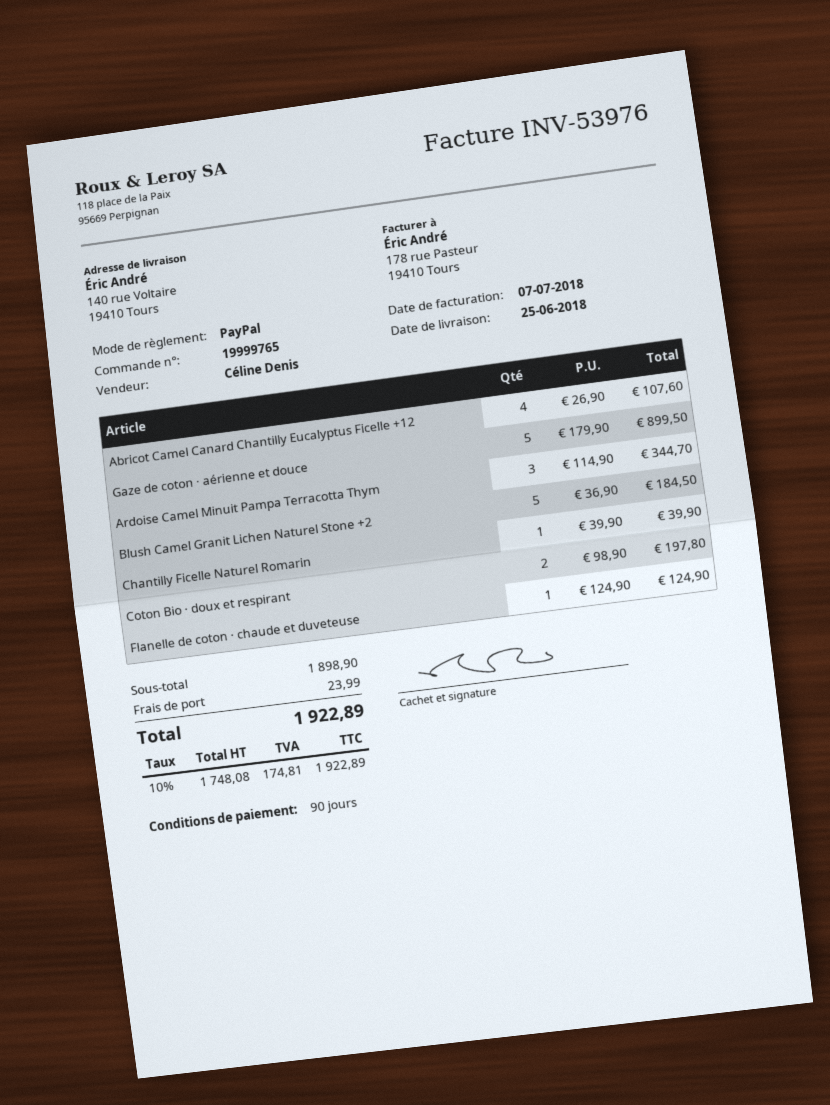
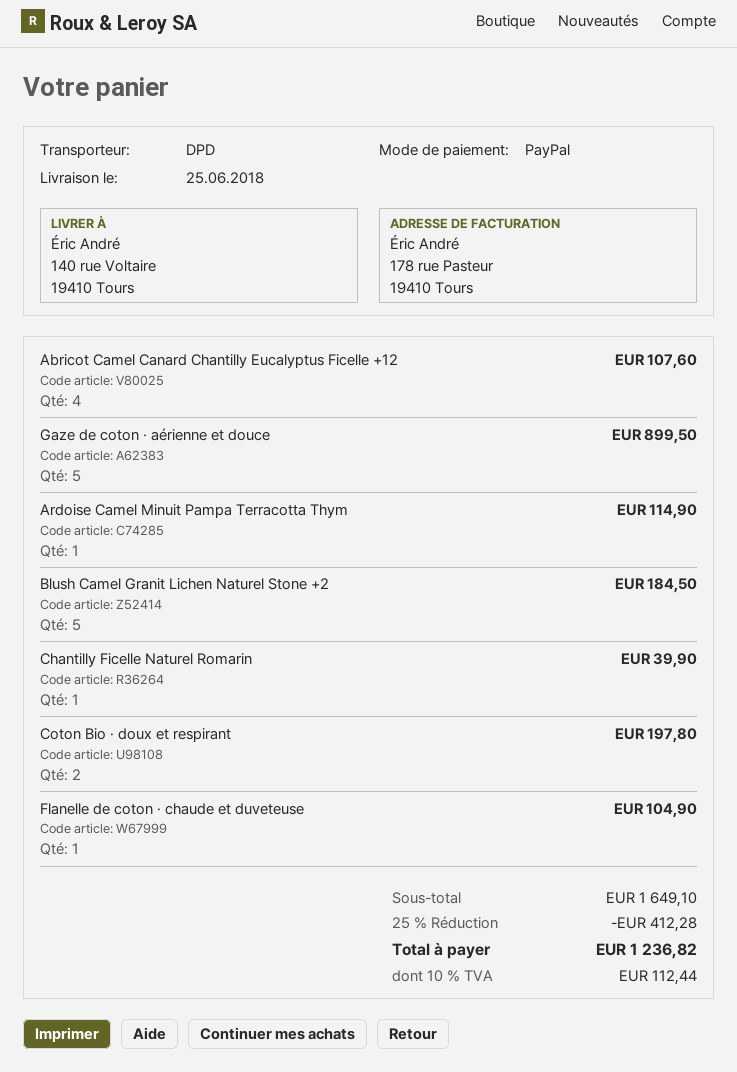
Ardoise Camel Minuit Pampa Terracotta Thym: 3 for 344.70 -> 1 for 114.90
Flanelle de coton · chaude et duveteuse: 1 for 124.90 -> 1 for 104.90
subtotal: 1898.90 -> 1649.10
discount: none -> 25% = 412.28
shipping: 23.99 -> none
tax: 10% = 174.81 -> 10% = 112.44
total: 1922.89 -> 1236.82

